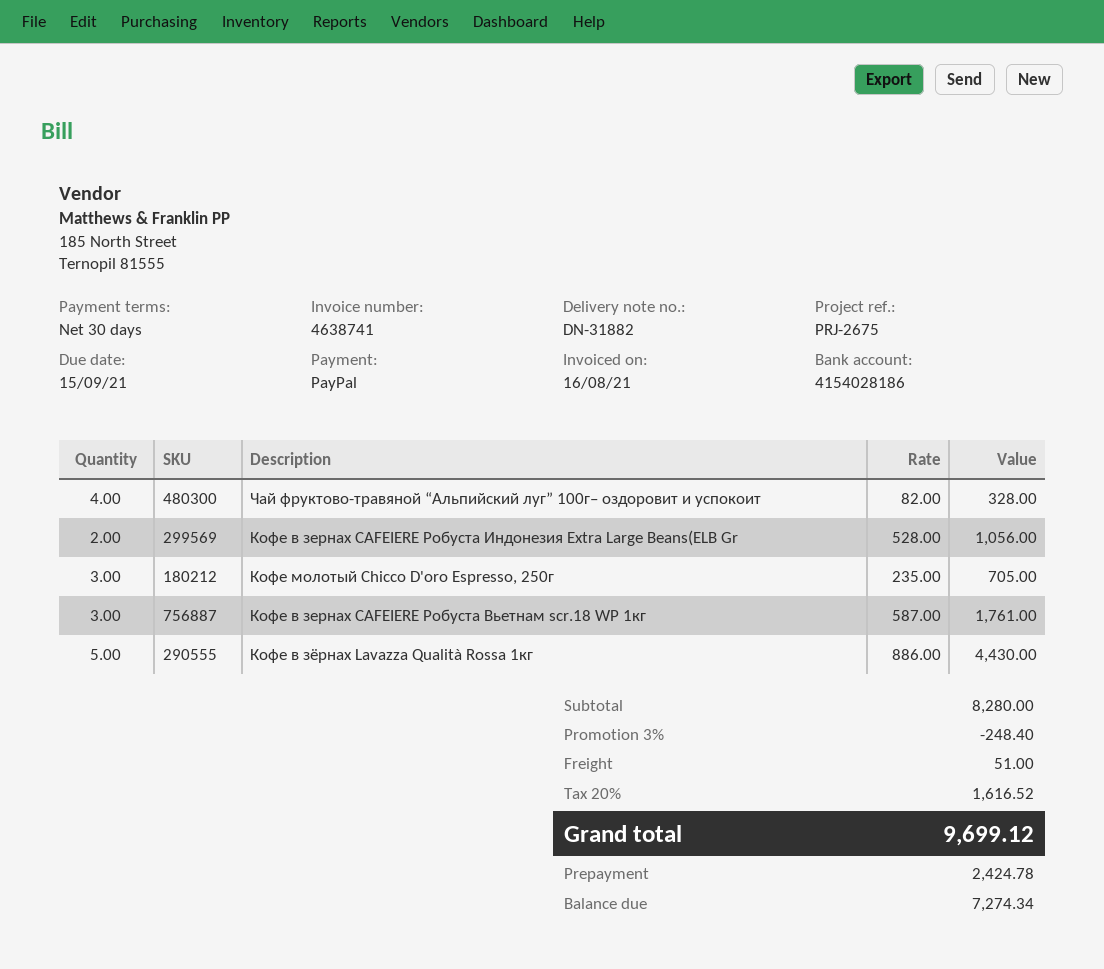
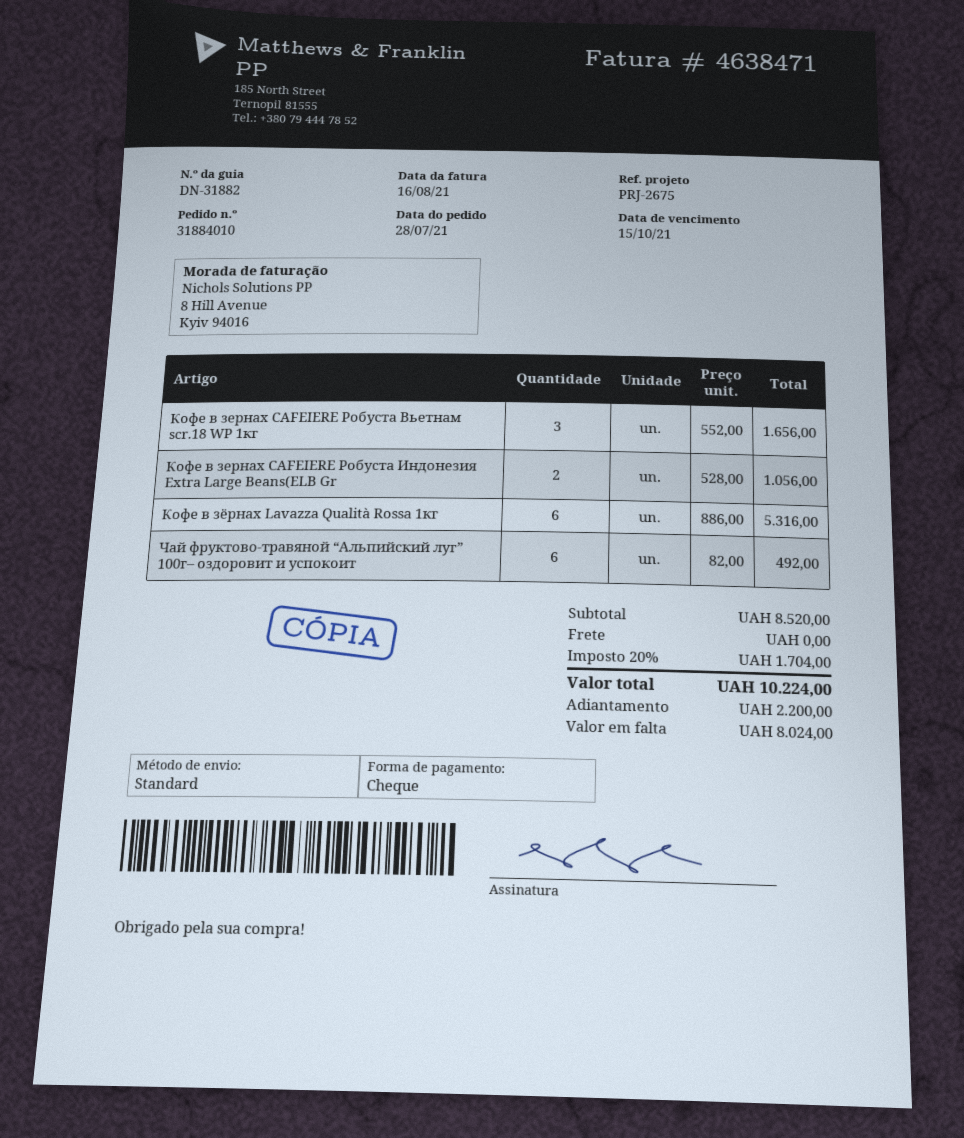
invoice number: 4638741 -> 4638471
due date: 2021-09-15 -> 2021-10-15
payment method: PayPal -> cheque
Чай фруктово-травяной “Альпийский луг” 100г– оздоровит и успокоит: 4 x 82.00 = 328.00 -> 6 x 82.00 = 492.00
Кофе молотый Chicco D'oro Espresso, 250г: 3 x 235.00 = 705.00 -> none
Кофе в зернах CAFEIERE Робуста Вьетнам scr.18 WP 1кг: 3 x 587.00 = 1761.00 -> 3 x 552.00 = 1656.00
Кофе в зёрнах Lavazza Qualità Rossa 1кг: 5 x 886.00 = 4430.00 -> 6 x 886.00 = 5316.00
subtotal: 8280.00 -> 8520.00
discount: 3% = 248.40 -> none
shipping: 51.00 -> 0.00
tax: 20% = 1616.52 -> 20% = 1704.00
total: 9699.12 -> 10224.00
deposit: 2424.78 -> 2200.00
balance: 7274.34 -> 8024.00

